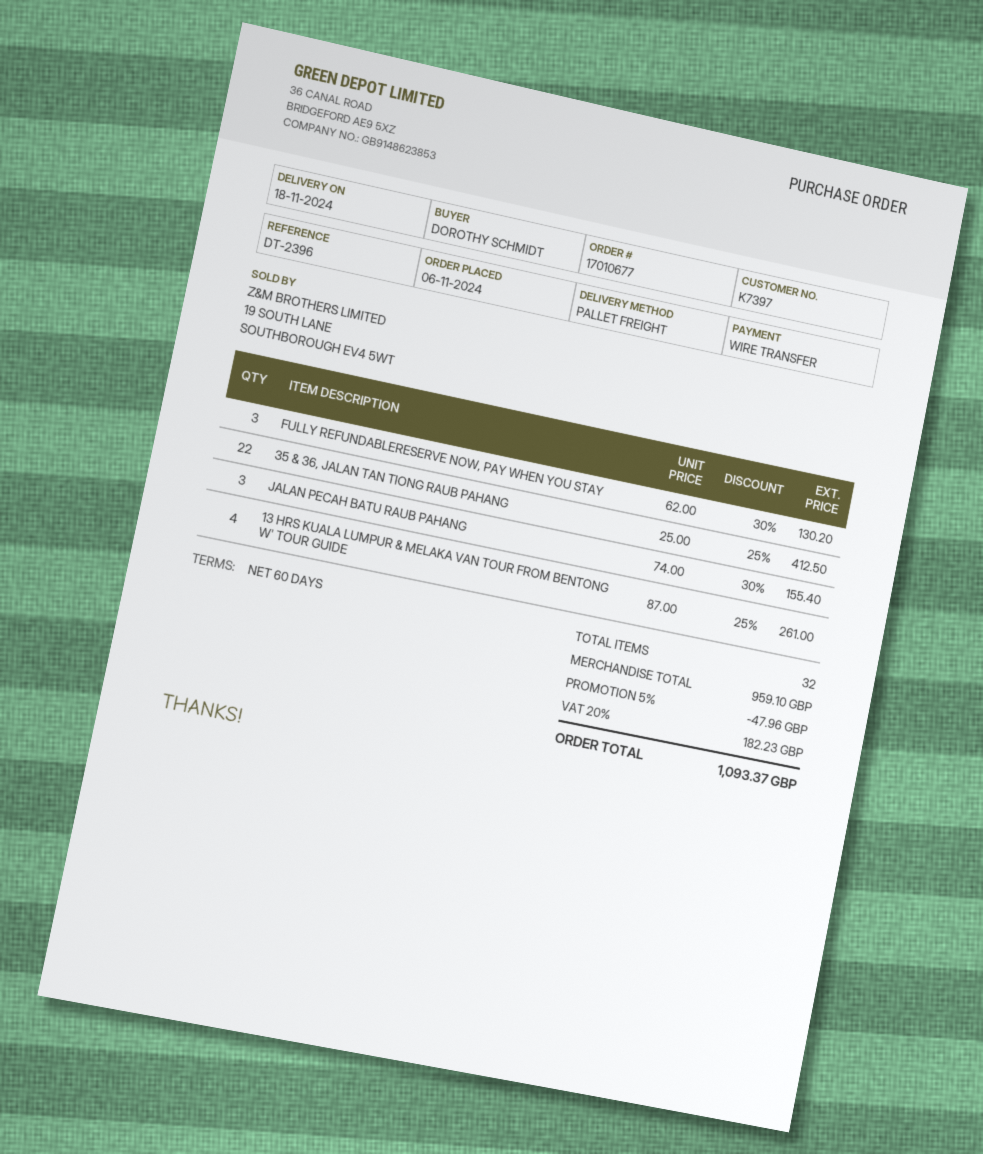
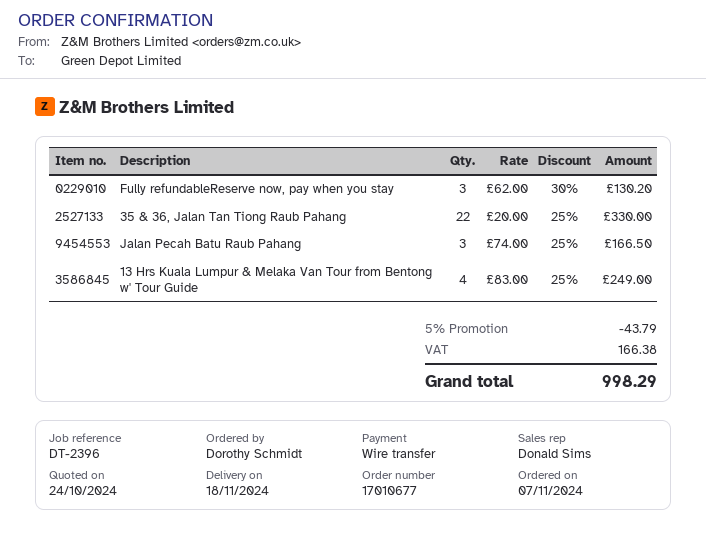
order date: 2024-11-06 -> 2024-11-07
35 & 36, JALAN TAN TIONG RAUB PAHANG: 22 x 25.00 - 25% = 412.50 -> 22 x 20.00 - 25% = 330.00
JALAN PECAH BATU RAUB PAHANG: 3 x 74.00 - 30% = 155.40 -> 3 x 74.00 - 25% = 166.50
13 HRS KUALA LUMPUR & MELAKA VAN TOUR FROM BENTONG W' TOUR GUIDE: 4 x 87.00 - 25% = 261.00 -> 4 x 83.00 - 25% = 249.00
discount: 5% = 47.96 -> 5% = 43.79
tax: 182.23 -> 166.38
total: 1093.37 -> 998.29

